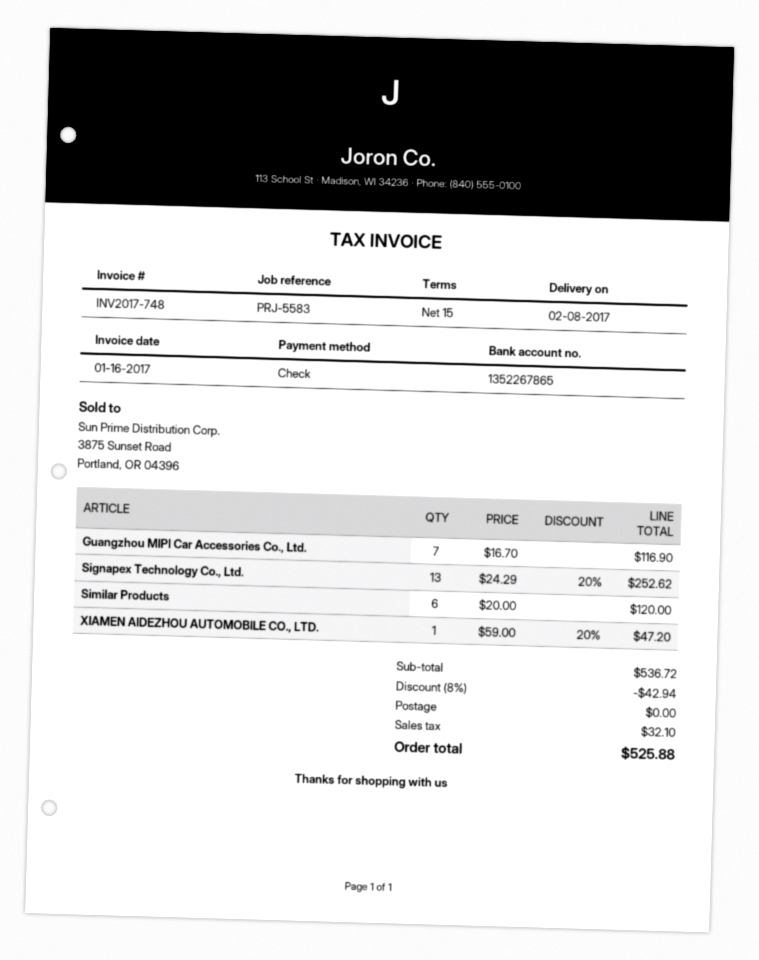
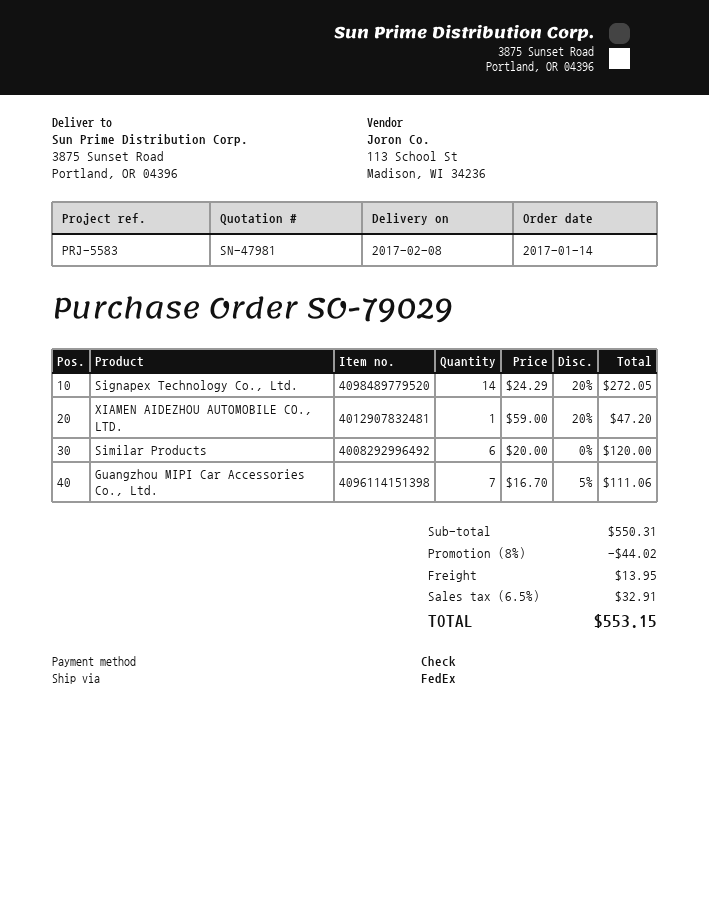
Guangzhou MIPI Car Accessories Co., Ltd.: 7 x 16.70 = 116.90 -> 7 x 16.70 - 5% = 111.06
Signapex Technology Co., Ltd.: 13 x 24.29 - 20% = 252.62 -> 14 x 24.29 - 20% = 272.05
subtotal: 536.72 -> 550.31
discount: 8% = 42.94 -> 8% = 44.02
shipping: 0.00 -> 13.95
tax: 32.10 -> 32.91
total: 525.88 -> 553.15

